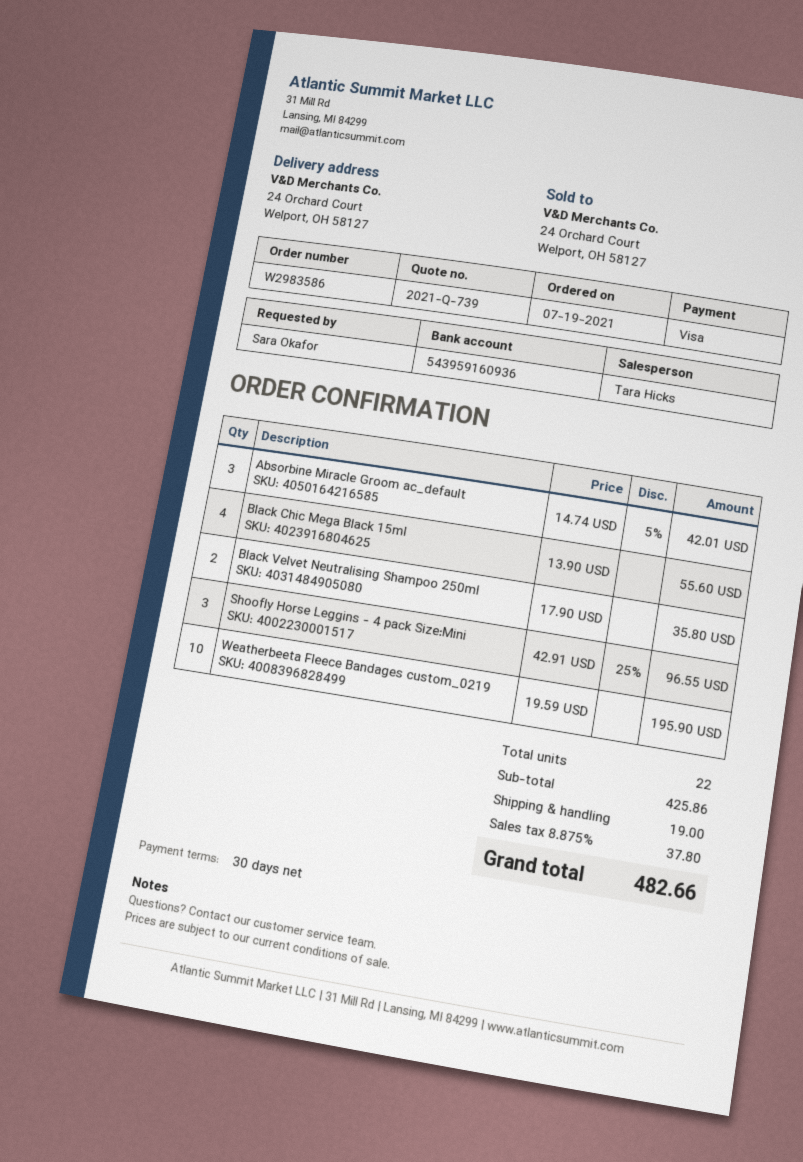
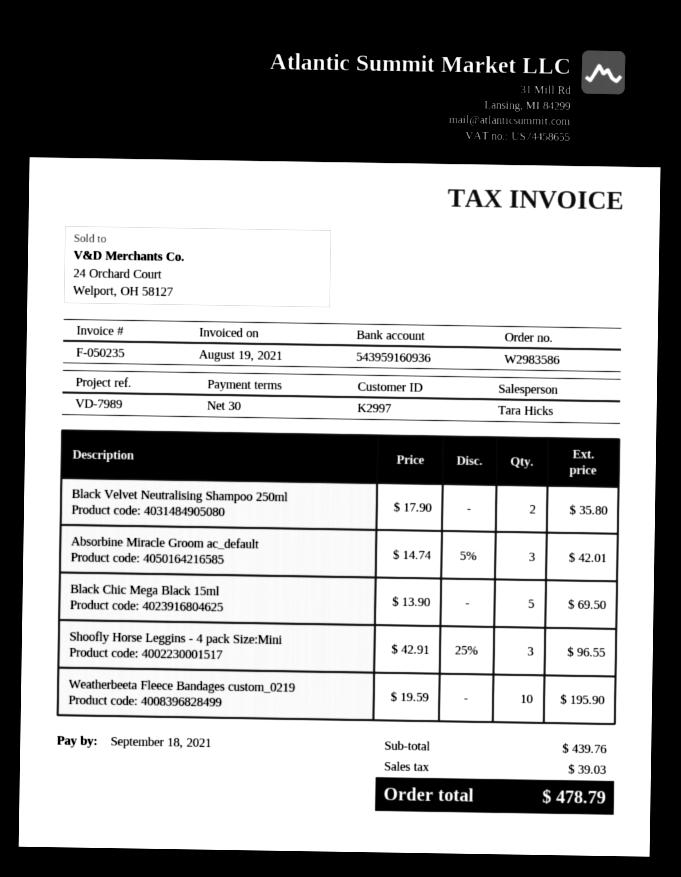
Black Chic Mega Black 15ml: 4 x 13.90 = 55.60 -> 5 x 13.90 = 69.50
subtotal: 425.86 -> 439.76
shipping: 19.00 -> none
tax: 37.80 -> 39.03
total: 482.66 -> 478.79

